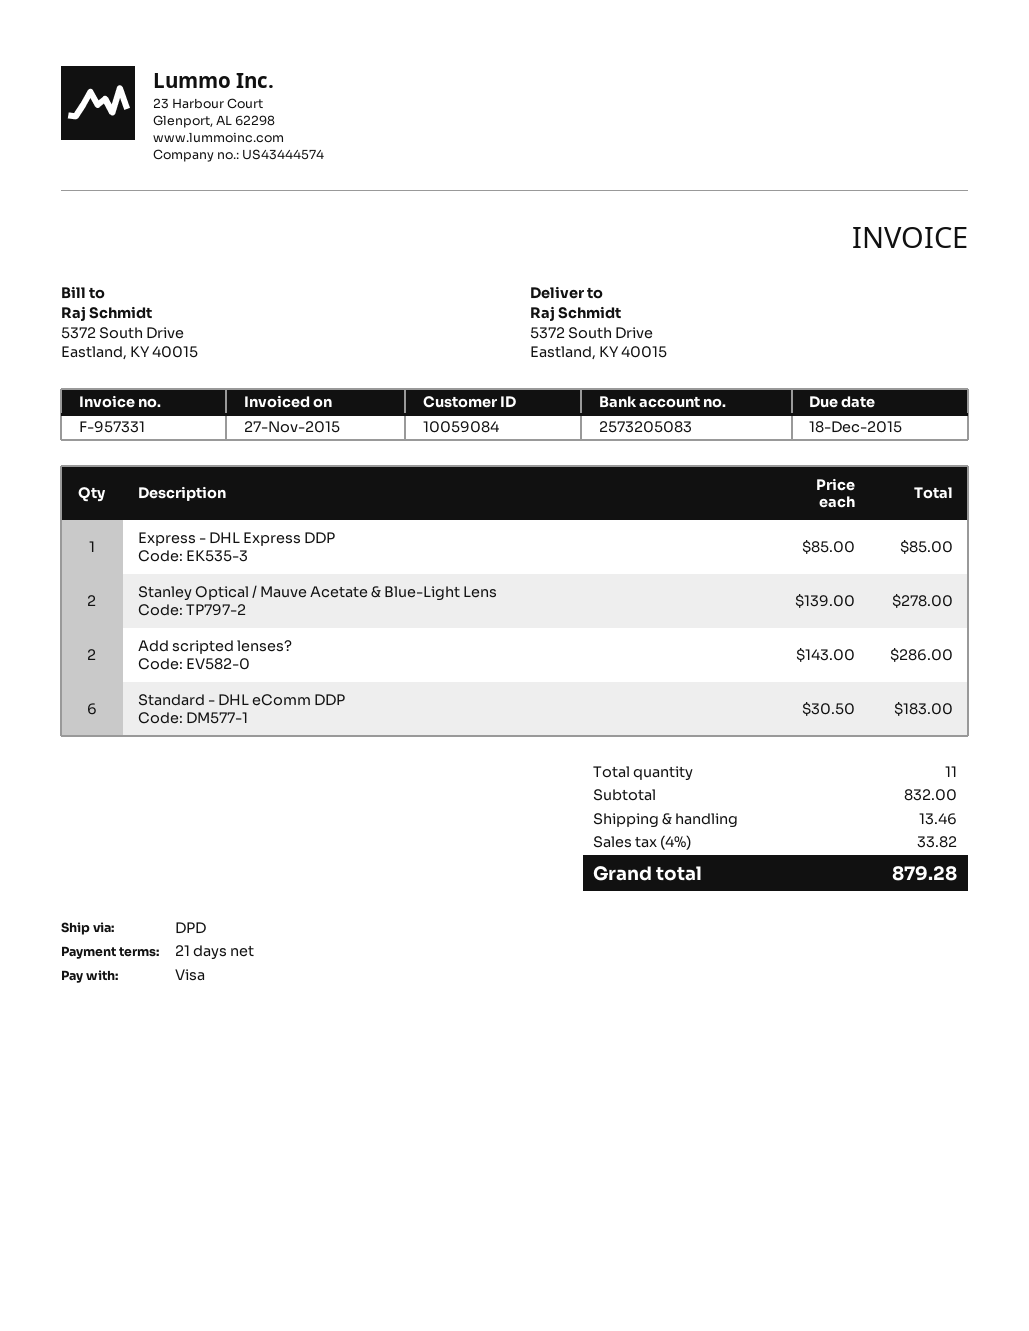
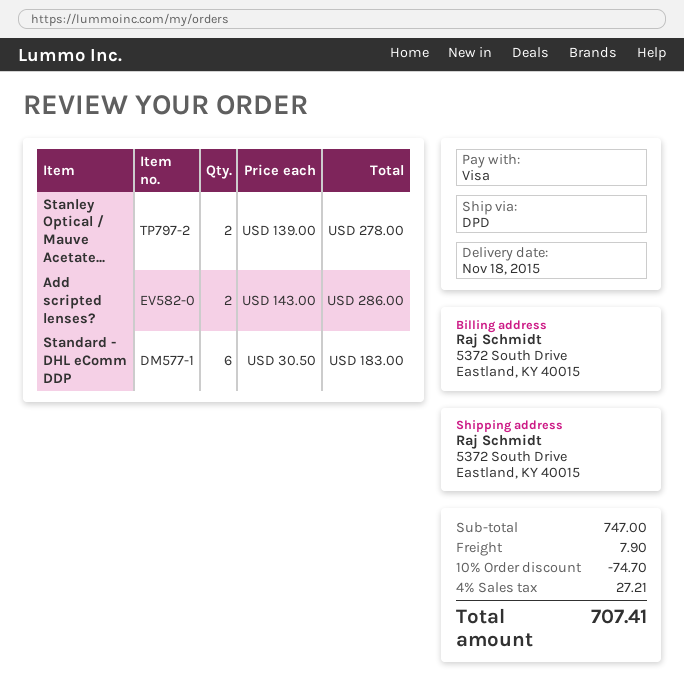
Express - DHL Express DDP: 1 x 85.00 = 85.00 -> none
subtotal: 832.00 -> 747.00
discount: none -> 10% = 74.70
shipping: 13.46 -> 7.90
tax: 4% = 33.82 -> 4% = 27.21
total: 879.28 -> 707.41

